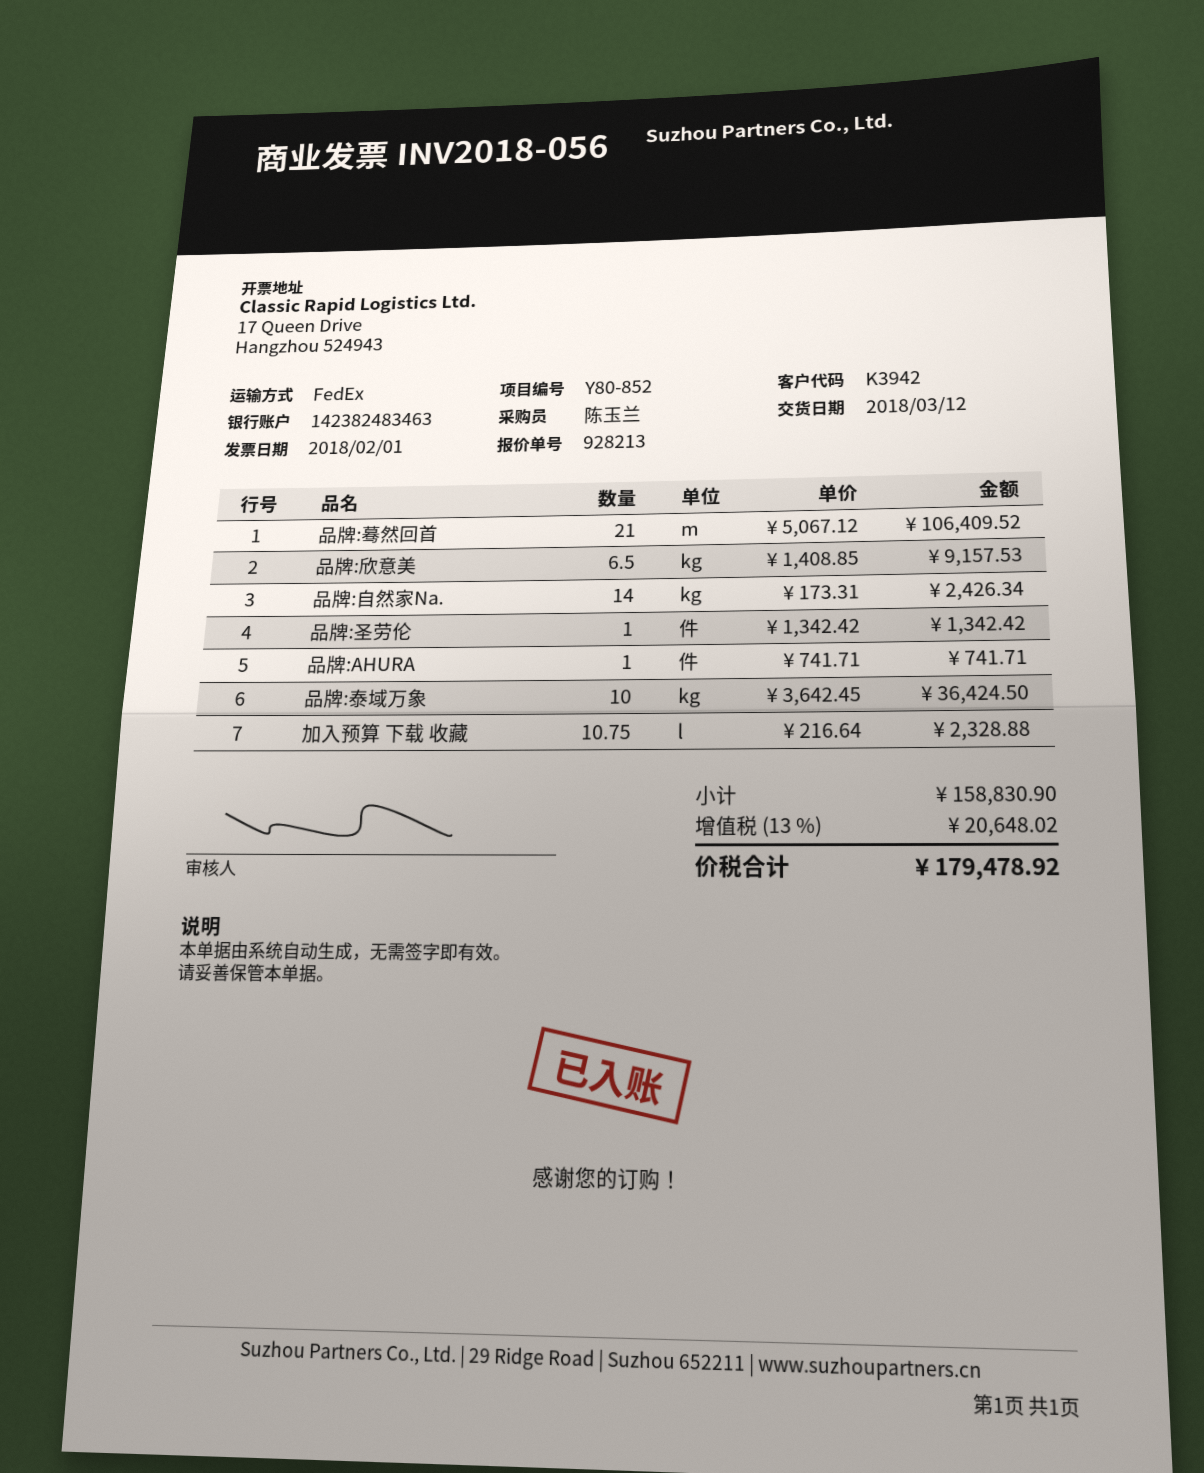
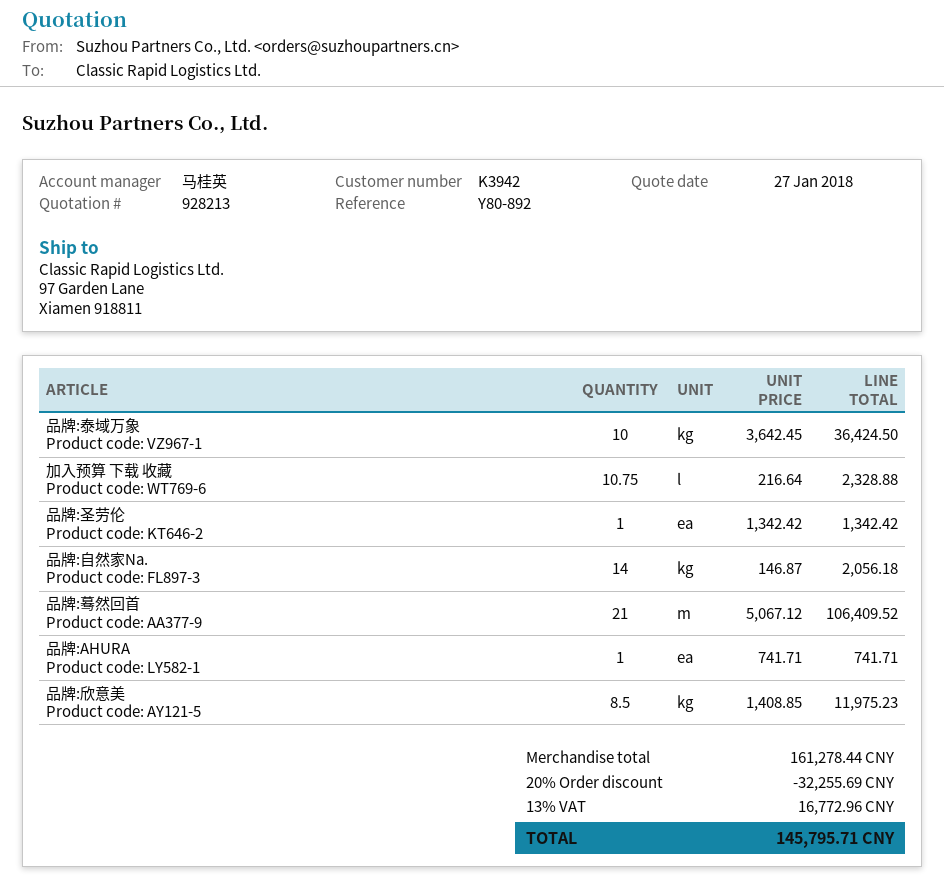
reference: Y80-852 -> Y80-892
品牌:欣意美: 6.5 x 1408.85 = 9157.53 -> 8.5 x 1408.85 = 11975.23
品牌:自然家Na.: 14 x 173.31 = 2426.34 -> 14 x 146.87 = 2056.18
subtotal: 158830.90 -> 161278.44
discount: none -> 20% = 32255.69
tax: 13% = 20648.02 -> 13% = 16772.96
total: 179478.92 -> 145795.71

